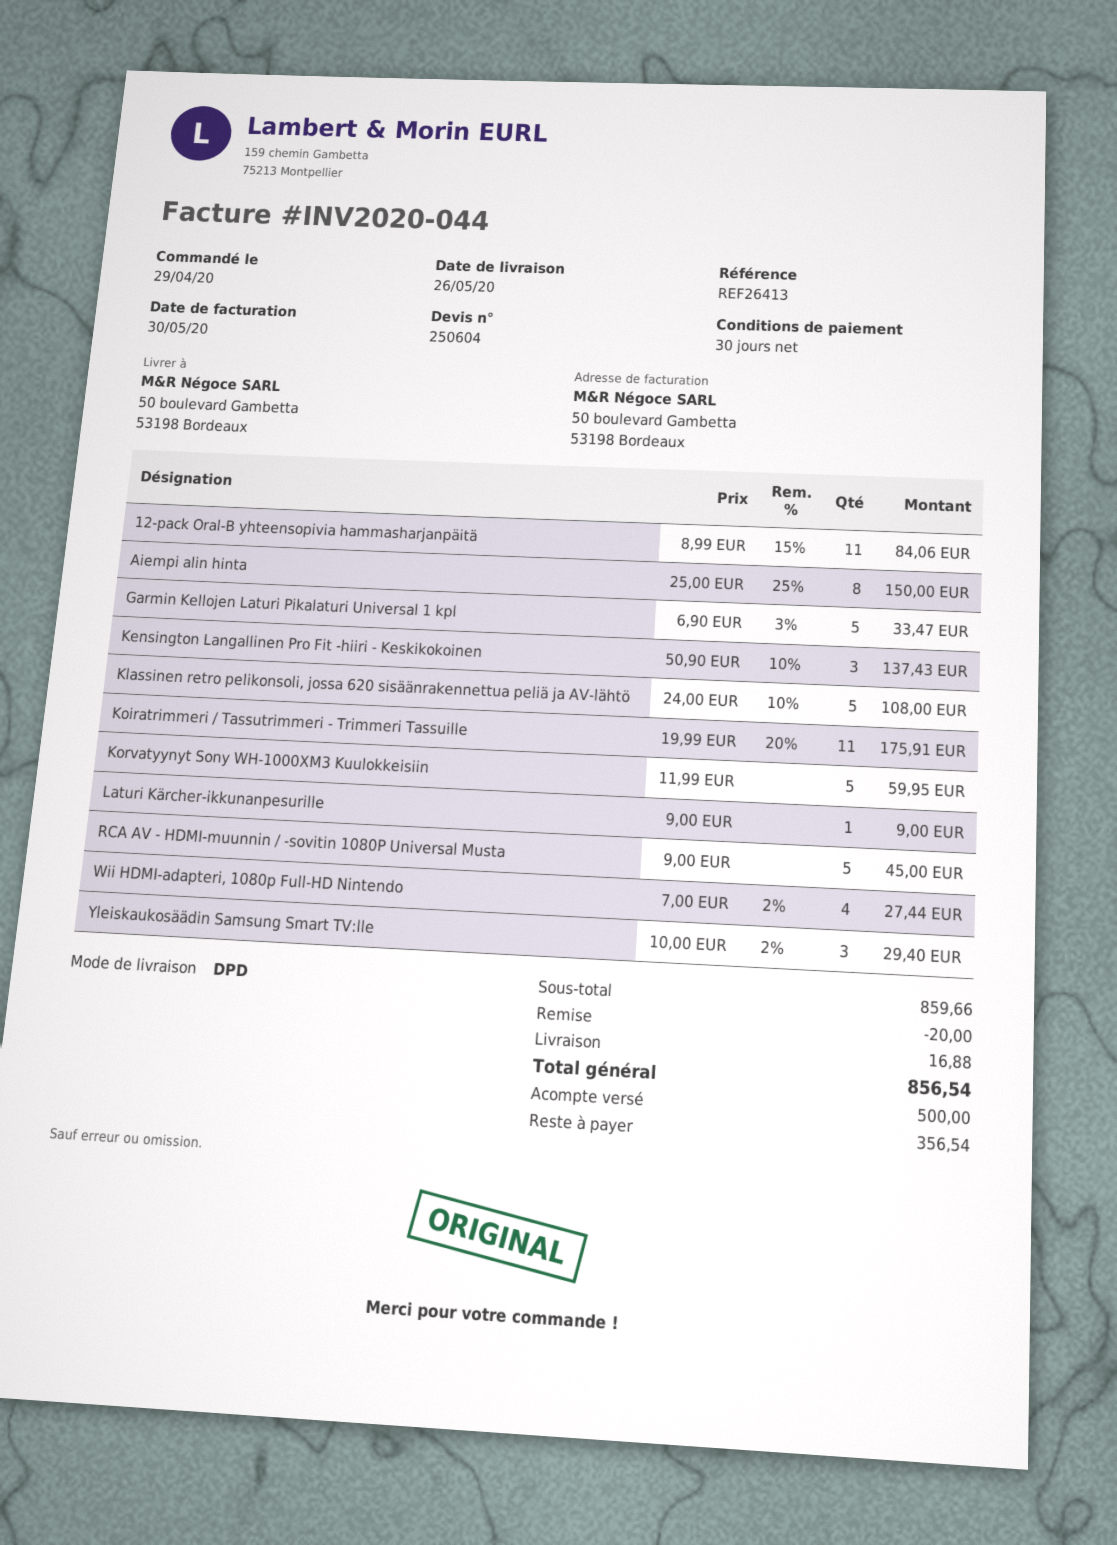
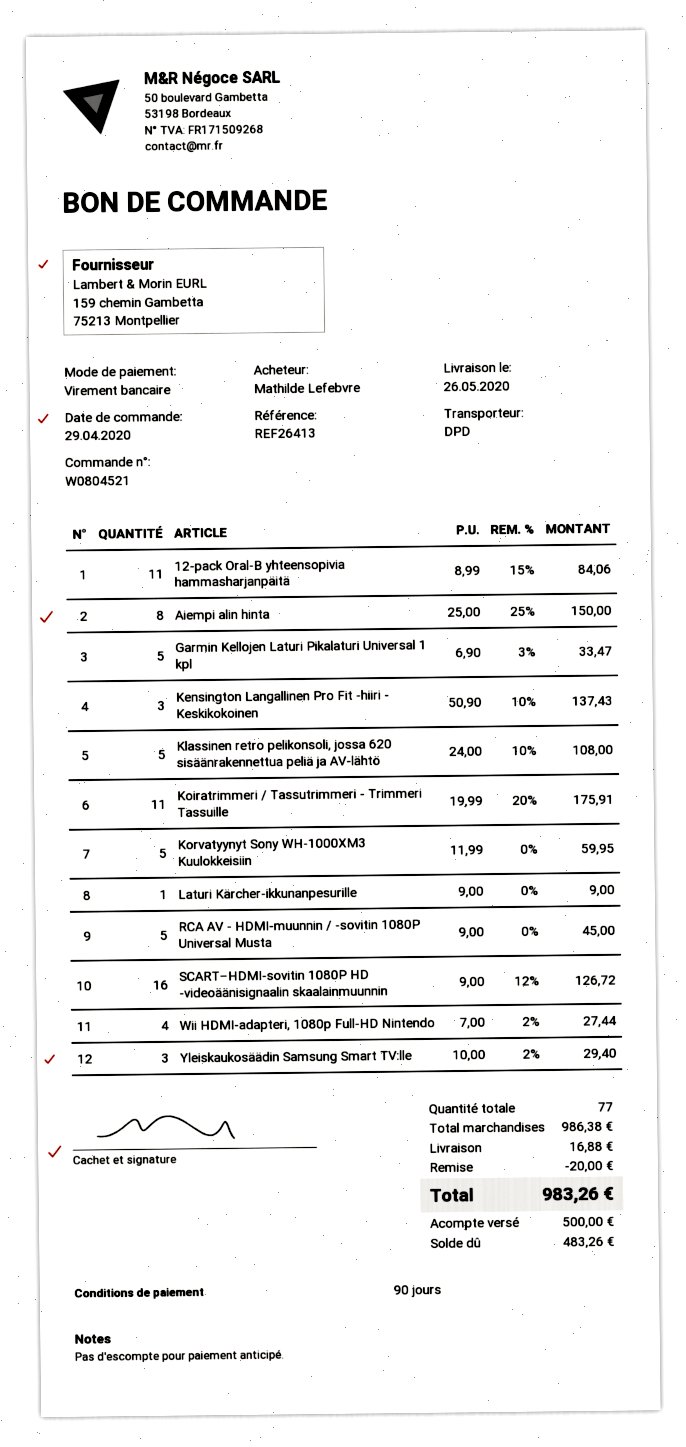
payment terms: 30 days -> 90 days
SCART–HDMI-sovitin 1080P HD -videoäänisignaalin skaalainmuunnin: none -> 16 x 9.00 - 12% = 126.72
subtotal: 859.66 -> 986.38
total: 856.54 -> 983.26
balance: 356.54 -> 483.26

